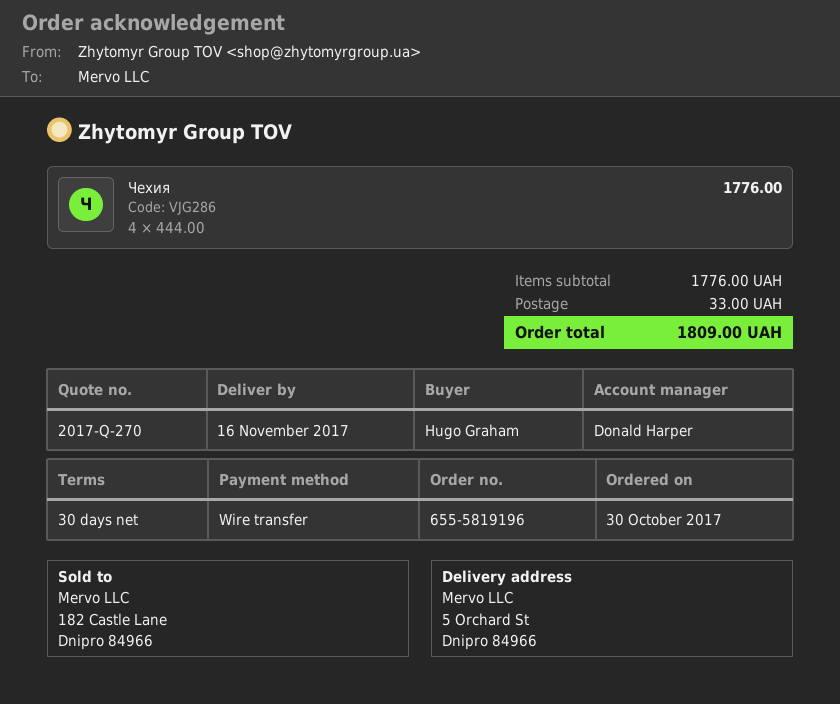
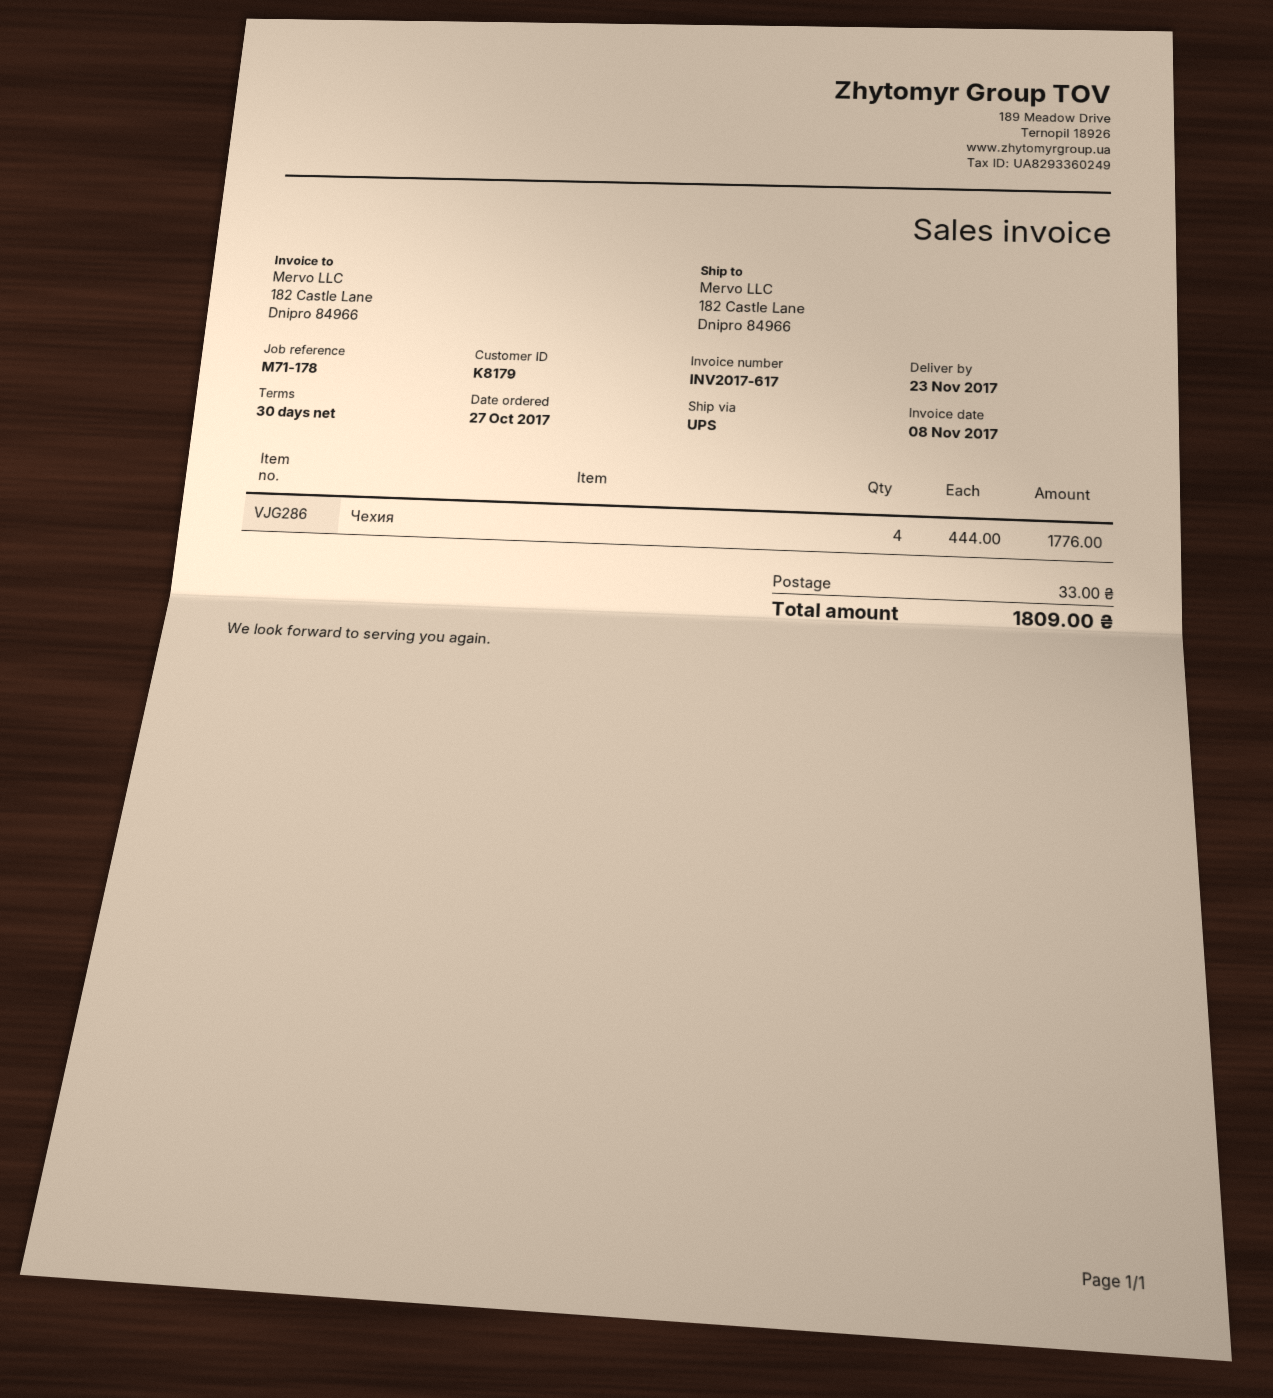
order date: 2017-10-30 -> 2017-10-27
delivery date: 2017-11-16 -> 2017-11-23
ship to: 5 Orchard St, Dnipro 84966 -> 182 Castle Lane, Dnipro 84966

